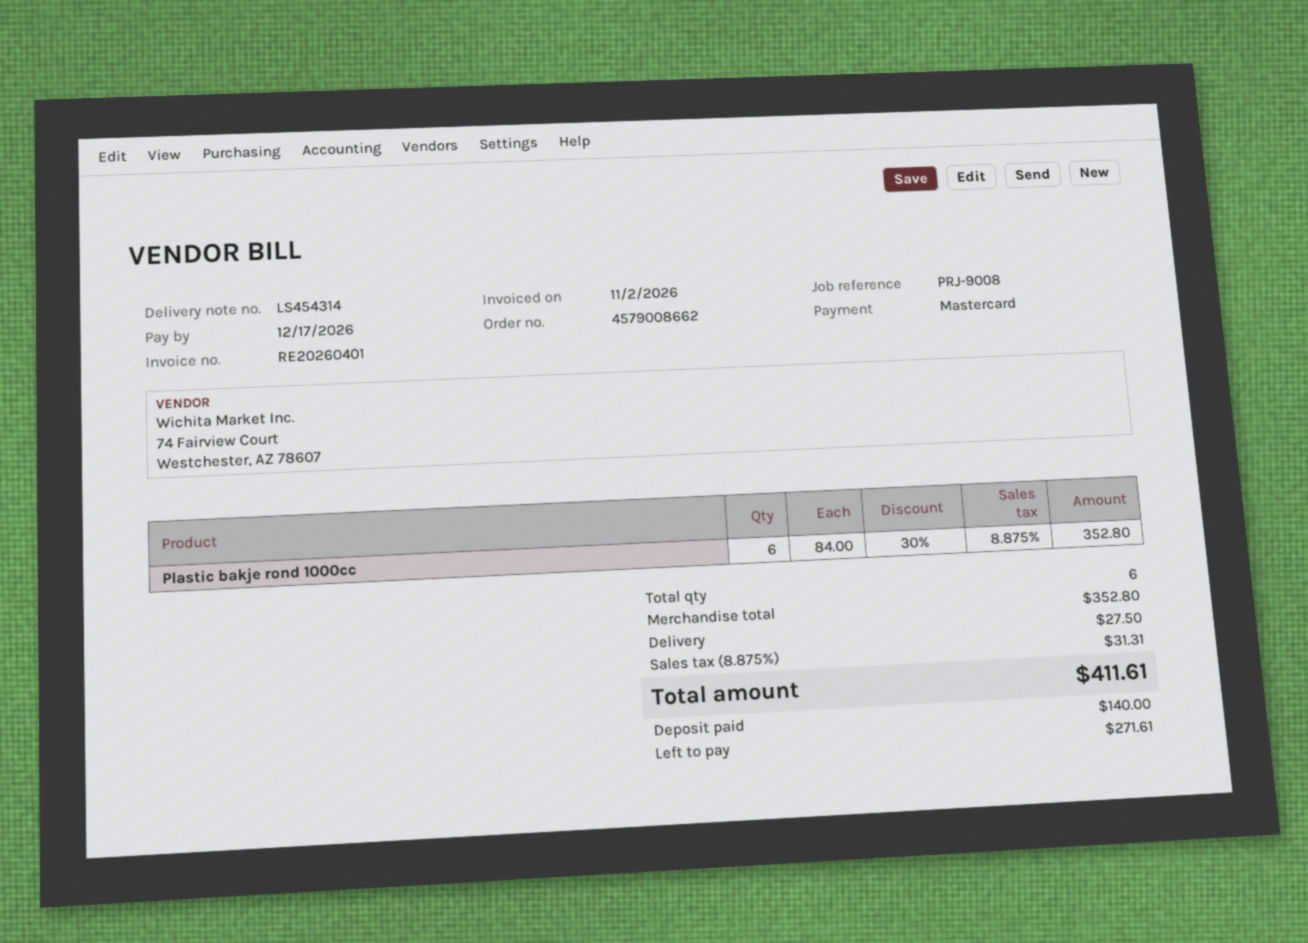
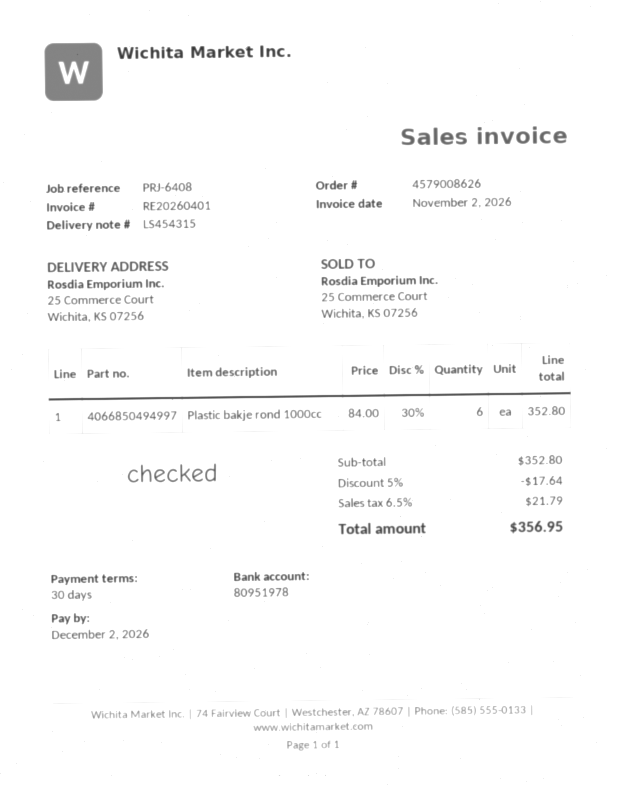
order number: 4579008662 -> 4579008626
delivery note number: LS454314 -> LS454315
due date: 2026-12-17 -> 2026-12-02
reference: PRJ-9008 -> PRJ-6408
discount: none -> 5% = 17.64
shipping: 27.50 -> none
tax: 8.875% = 31.31 -> 6.5% = 21.79
total: 411.61 -> 356.95

